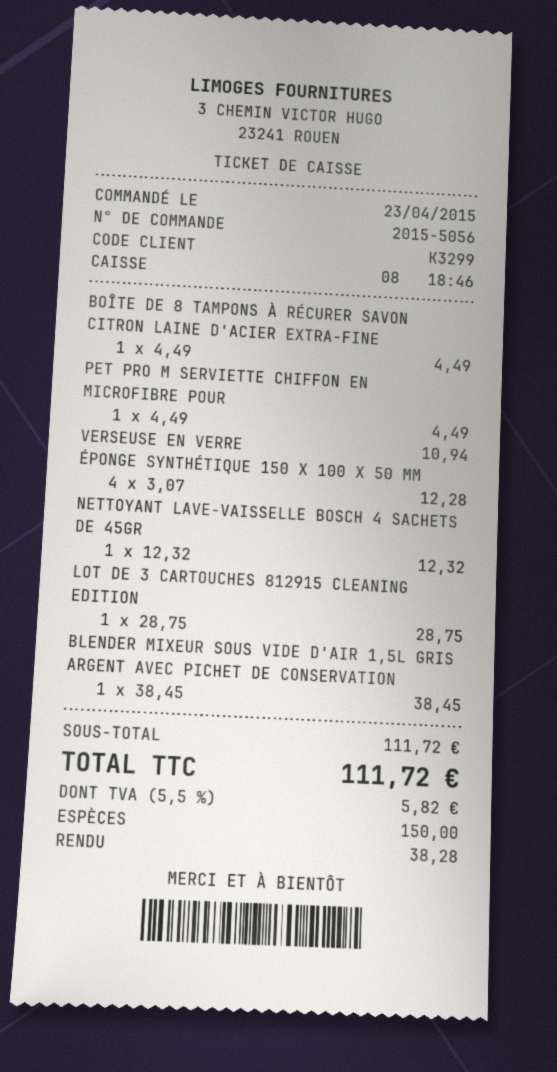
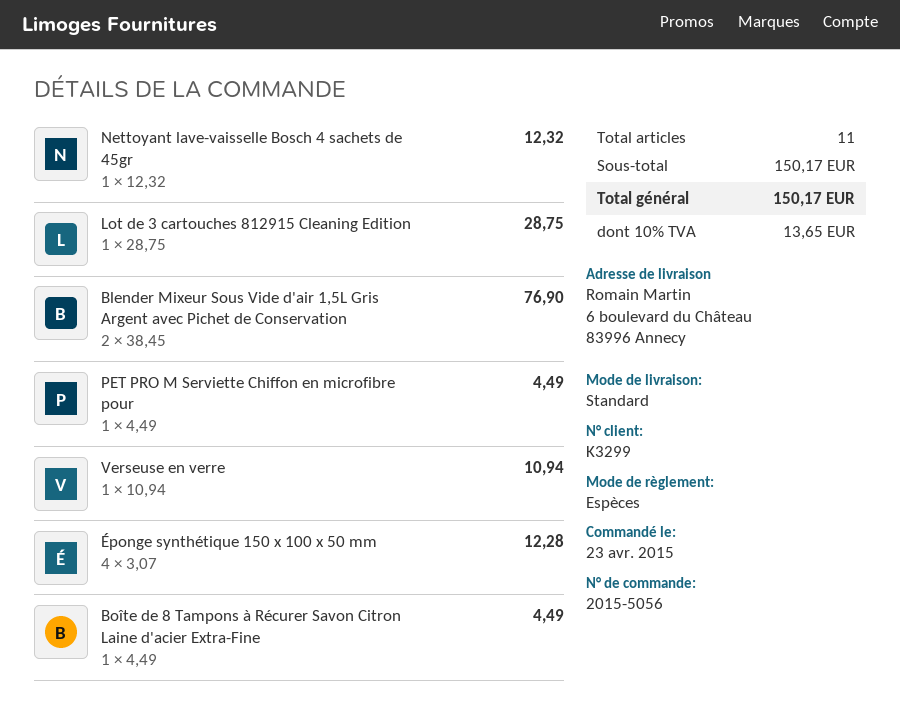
BLENDER MIXEUR SOUS VIDE D'AIR 1,5L GRIS ARGENT AVEC PICHET DE CONSERVATION: 1 x 38.45 = 38.45 -> 2 x 38.45 = 76.90
subtotal: 111.72 -> 150.17
tax: 5.5% = 5.82 -> 10% = 13.65
total: 111.72 -> 150.17

